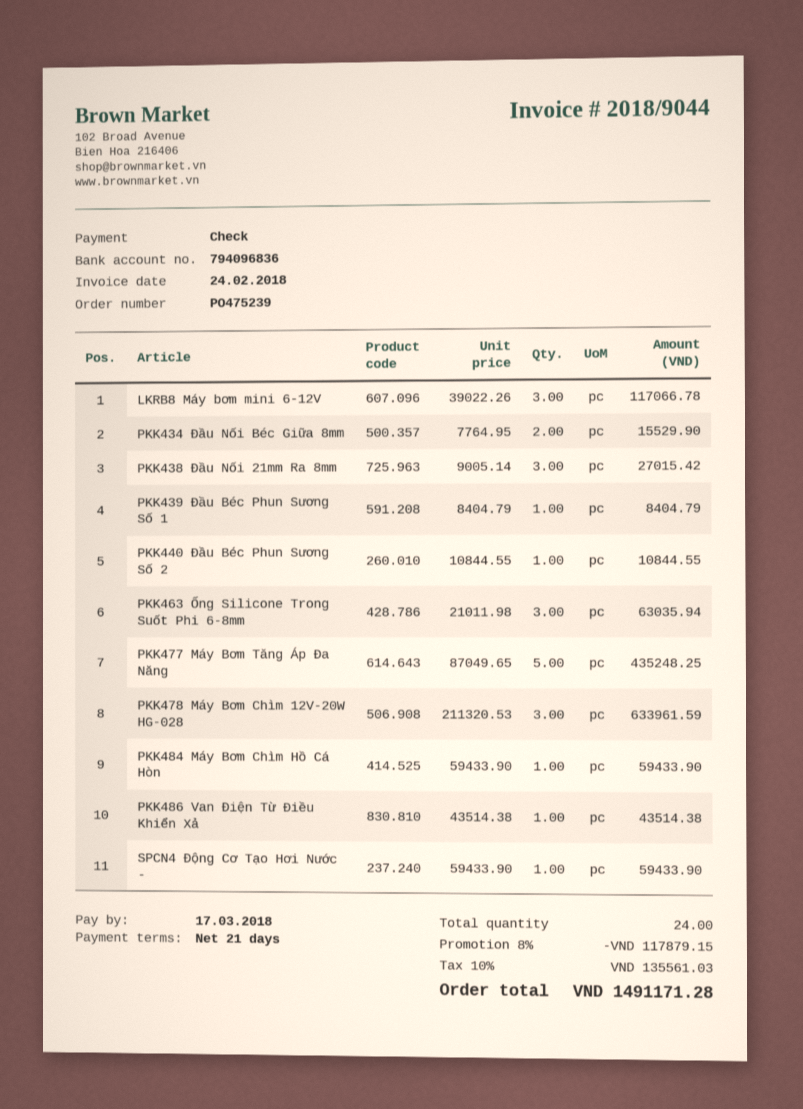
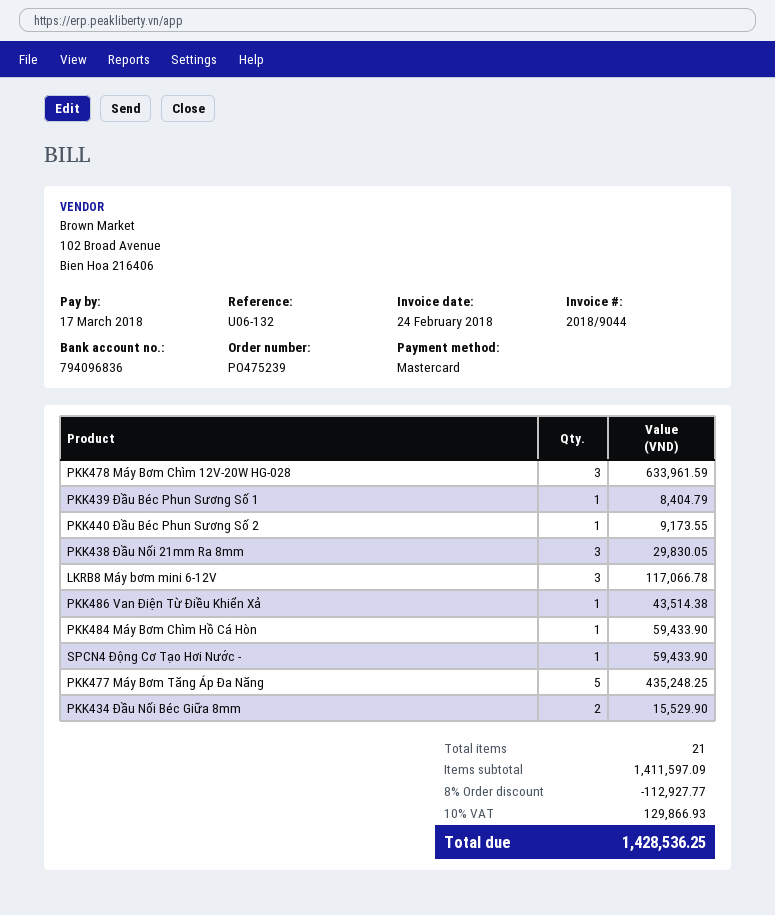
payment method: cheque -> Mastercard
PKK438 Đầu Nối 21mm Ra 8mm: 3 for 27015.42 -> 3 for 29830.05
PKK440 Đầu Béc Phun Sương Số 2: 1 for 10844.55 -> 1 for 9173.55
PKK463 Ống Silicone Trong Suốt Phi 6-8mm: 3 for 63035.94 -> none
total quantity: 24 -> 21
discount: 8% = 117879.15 -> 8% = 112927.77
tax: 10% = 135561.03 -> 10% = 129866.93
total: 1491171.28 -> 1428536.25

